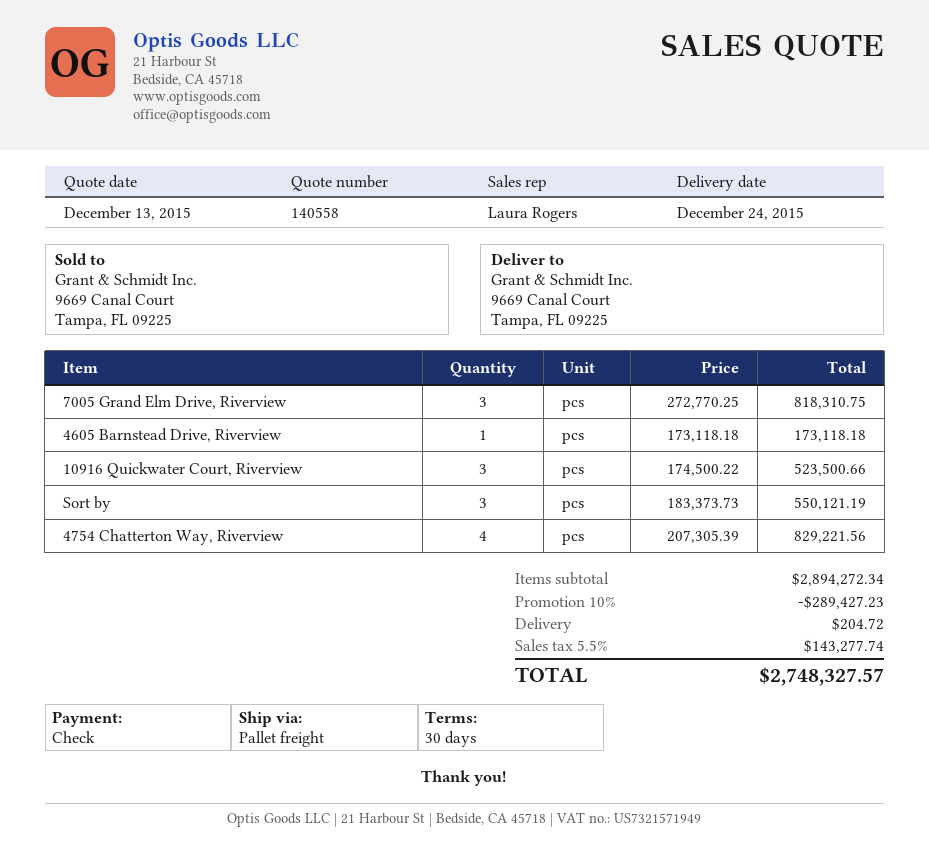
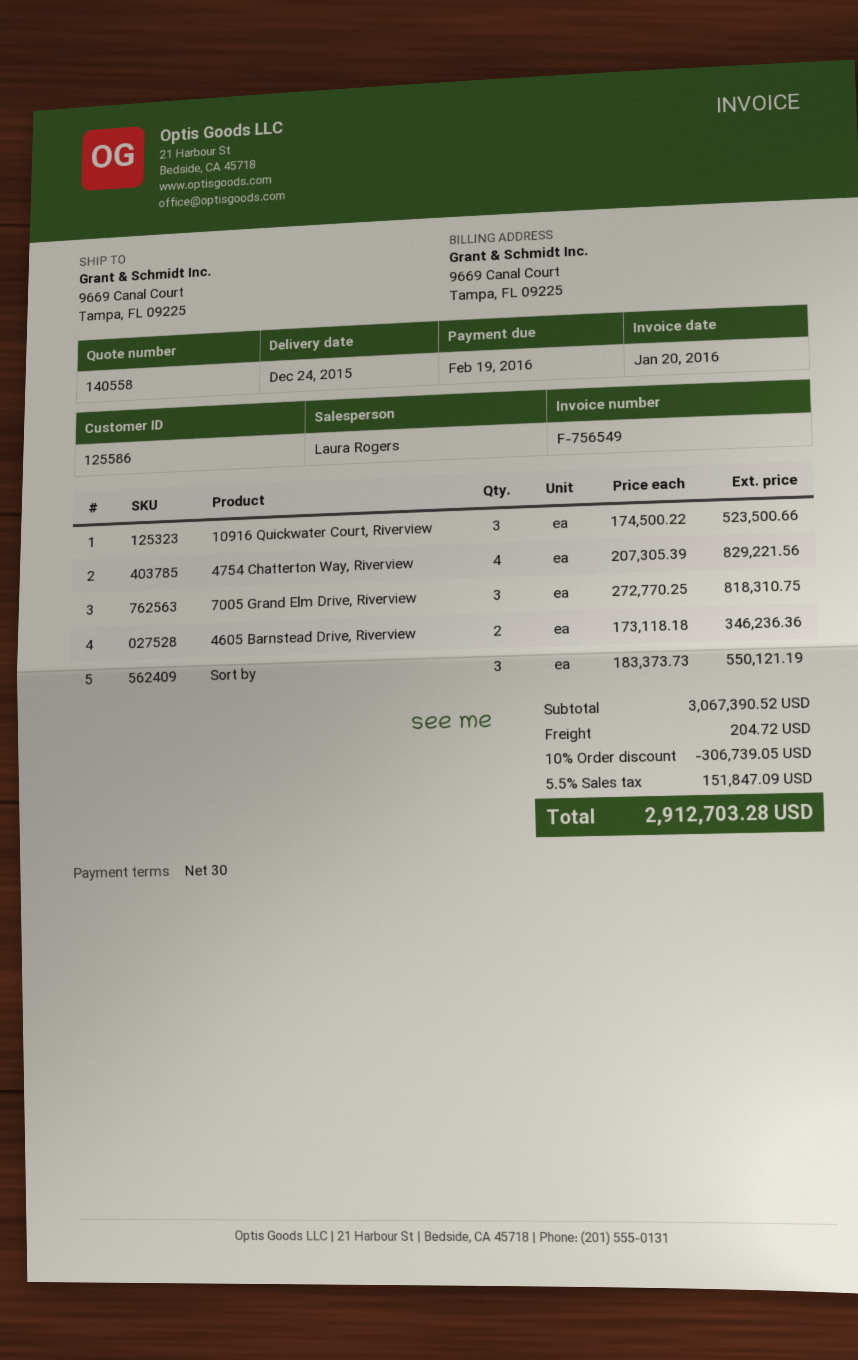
4605 Barnstead Drive, Riverview: 1 x 173118.18 = 173118.18 -> 2 x 173118.18 = 346236.36
subtotal: 2894272.34 -> 3067390.52
discount: 10% = 289427.23 -> 10% = 306739.05
tax: 5.5% = 143277.74 -> 5.5% = 151847.09
total: 2748327.57 -> 2912703.28

